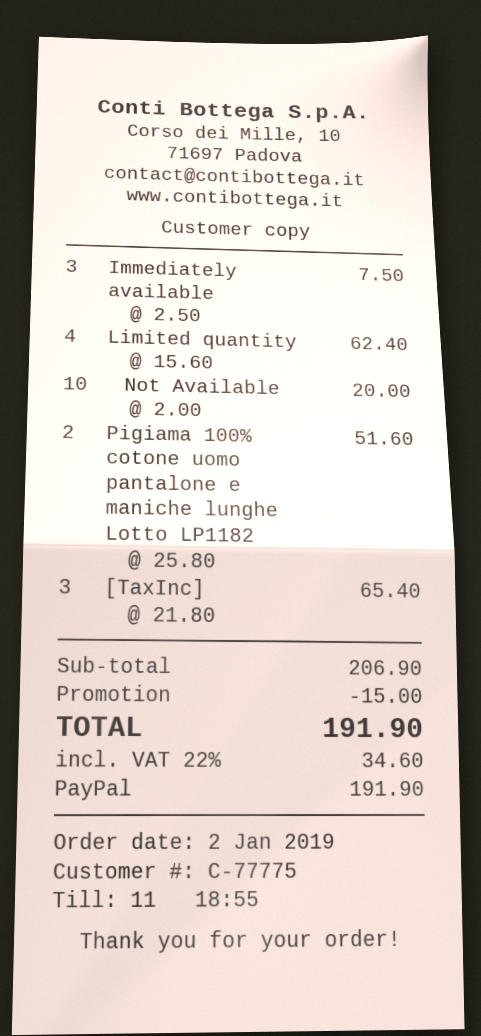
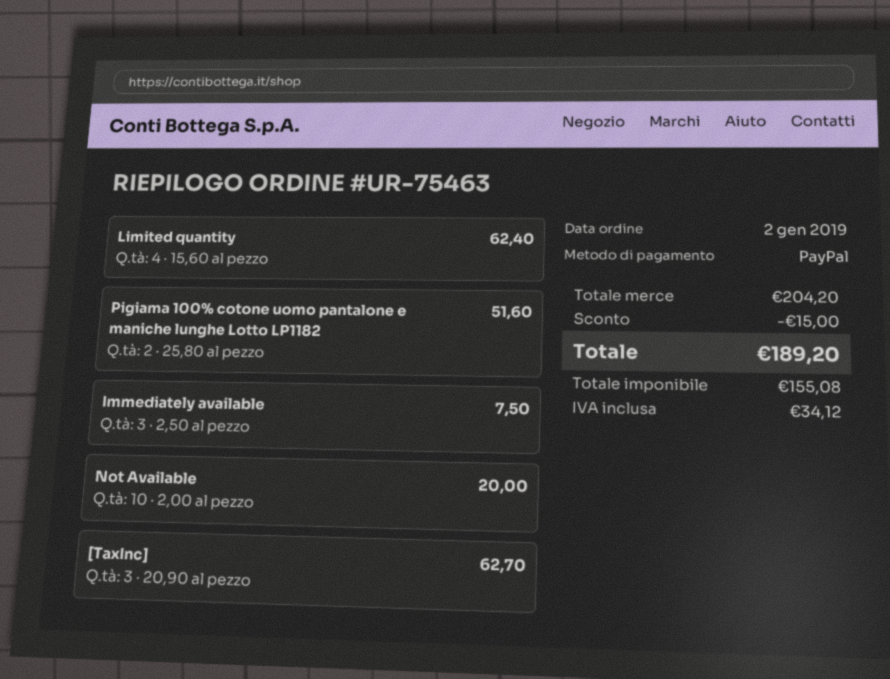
[TaxInc]: 3 x 21.80 = 65.40 -> 3 x 20.90 = 62.70
subtotal: 206.90 -> 204.20
tax: 34.60 -> 34.12
total: 191.90 -> 189.20

